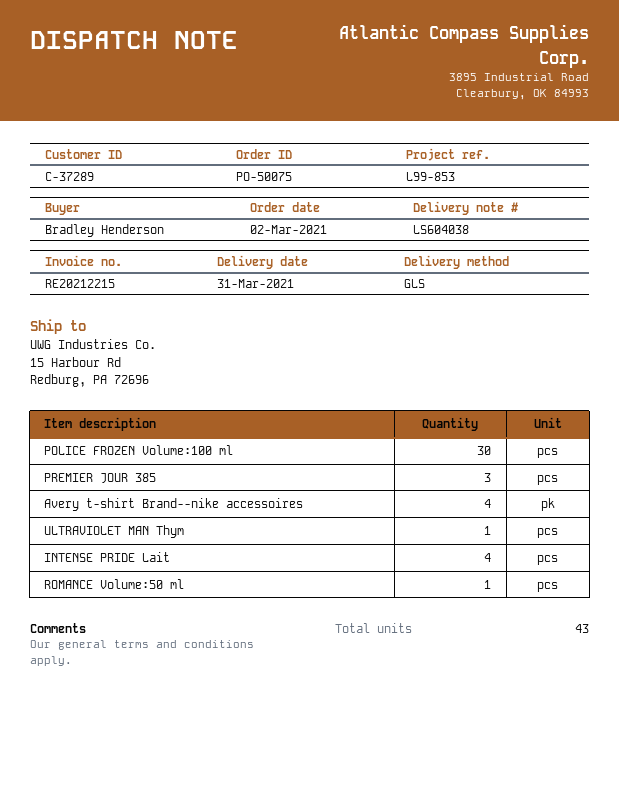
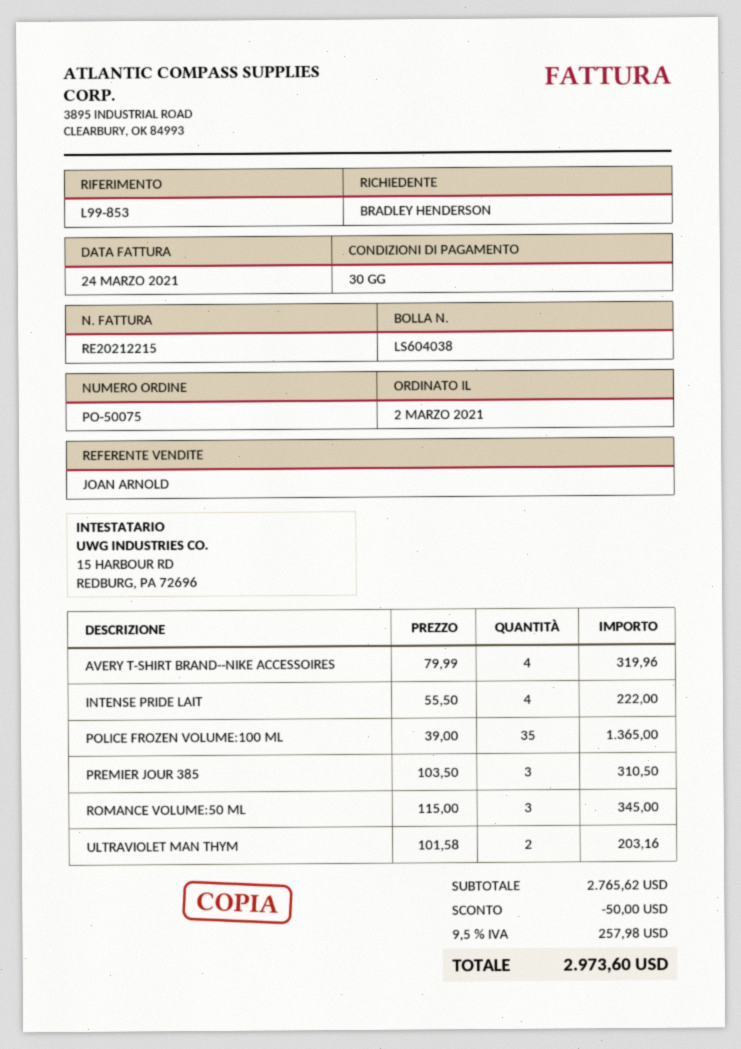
POLICE FROZEN Volume:100 ml: 30 -> 35
ULTRAVIOLET MAN Thym: 1 -> 2
ROMANCE Volume:50 ml: 1 -> 3

